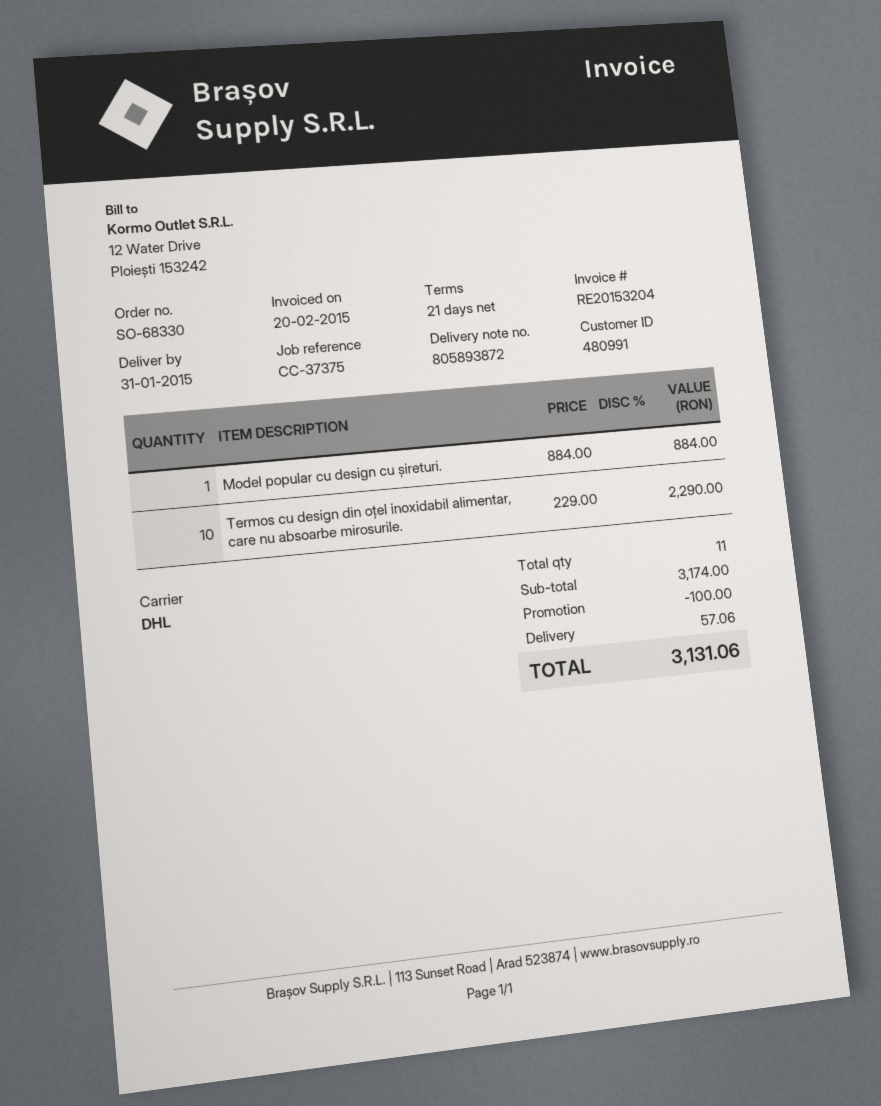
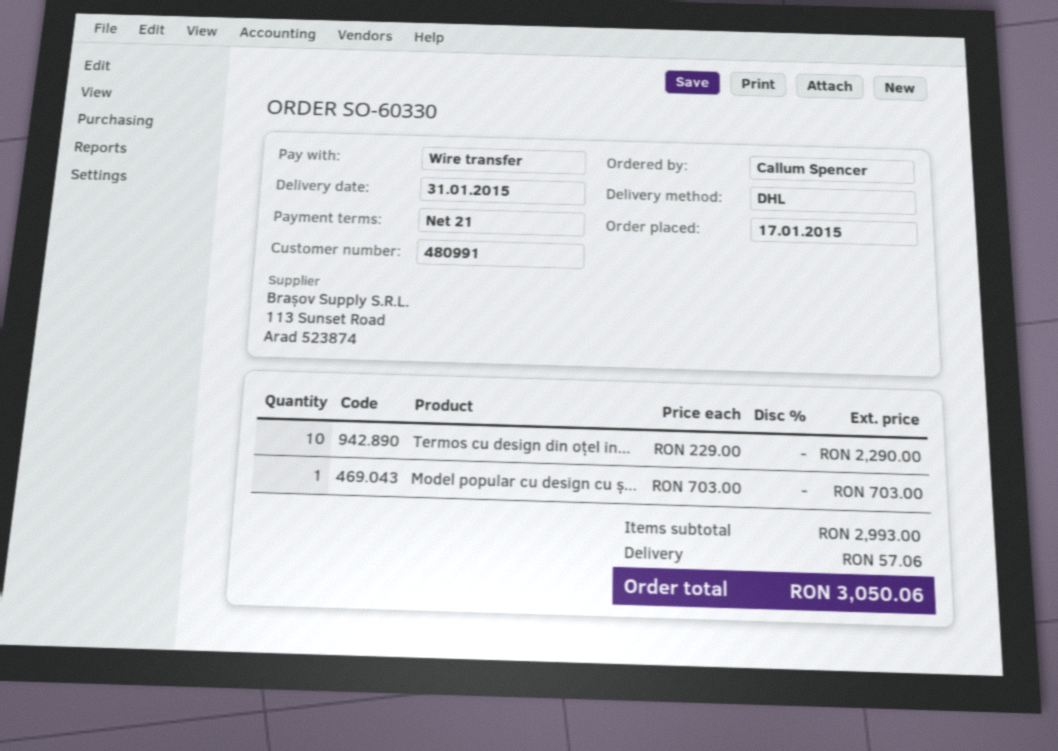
order number: SO-68330 -> SO-60330
Model popular cu design cu șireturi.: 1 x 884.00 = 884.00 -> 1 x 703.00 = 703.00
subtotal: 3174.00 -> 2993.00
discount: 100.00 -> none
total: 3131.06 -> 3050.06

